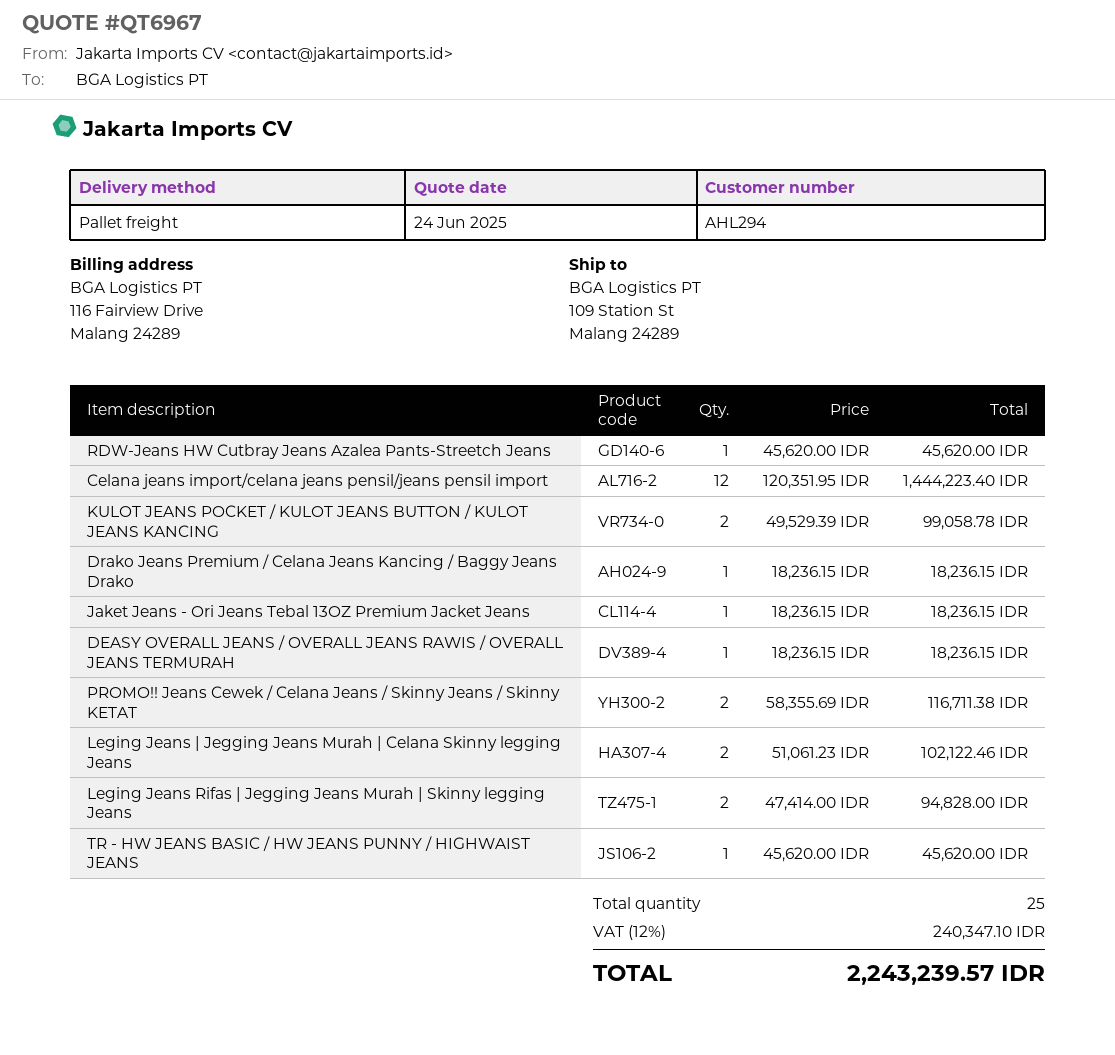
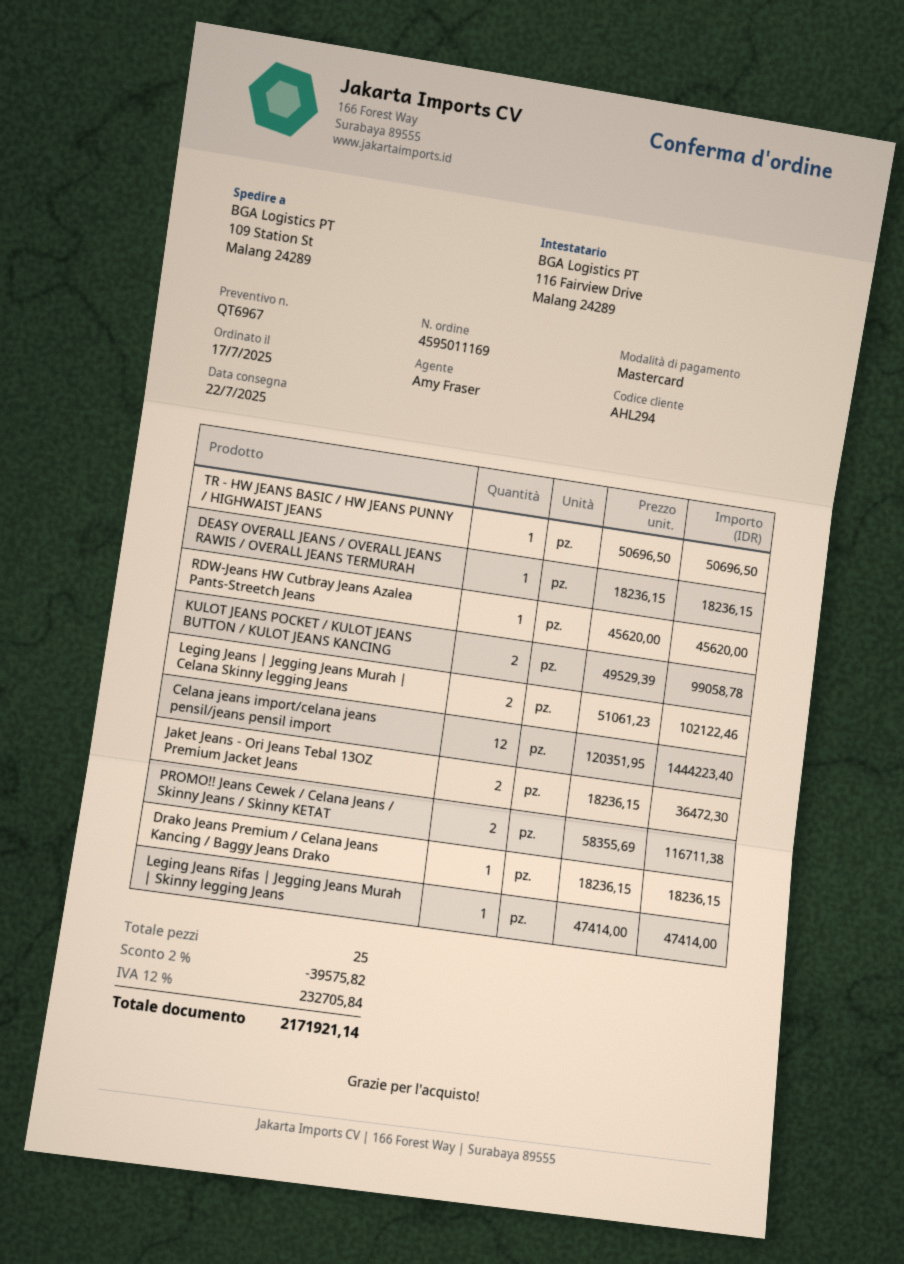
Jaket Jeans - Ori Jeans Tebal 13OZ Premium Jacket Jeans: 1 x 18236.15 = 18236.15 -> 2 x 18236.15 = 36472.30
Leging Jeans Rifas | Jegging Jeans Murah | Skinny legging Jeans: 2 x 47414.00 = 94828.00 -> 1 x 47414.00 = 47414.00
TR - HW JEANS BASIC / HW JEANS PUNNY / HIGHWAIST JEANS: 1 x 45620.00 = 45620.00 -> 1 x 50696.50 = 50696.50
discount: none -> 2% = 39575.82
tax: 12% = 240347.10 -> 12% = 232705.84
total: 2243239.57 -> 2171921.14

